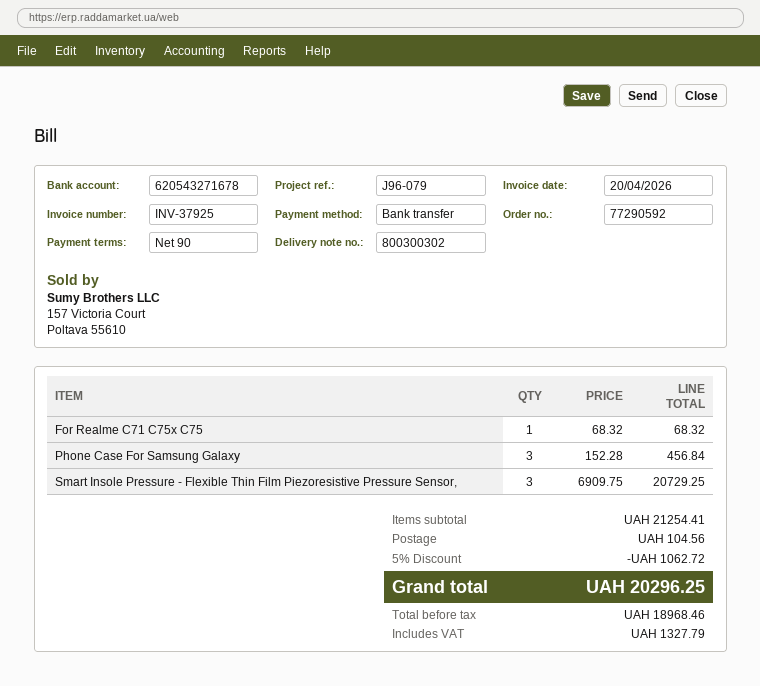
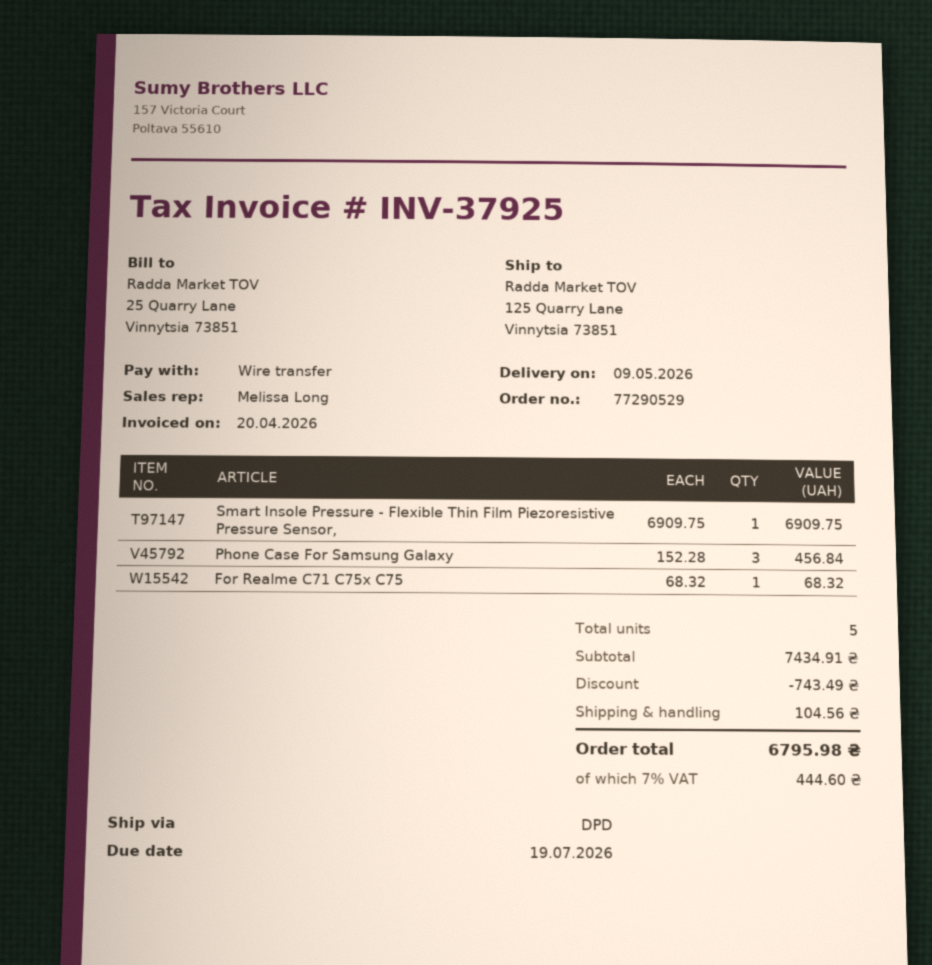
order number: 77290592 -> 77290529
Smart Insole Pressure - Flexible Thin Film Piezoresistive Pressure Sensor,: 3 x 6909.75 = 20729.25 -> 1 x 6909.75 = 6909.75
subtotal: 21254.41 -> 7434.91
discount: 1062.72 -> 743.49
tax: 1327.79 -> 444.60
total: 20296.25 -> 6795.98

